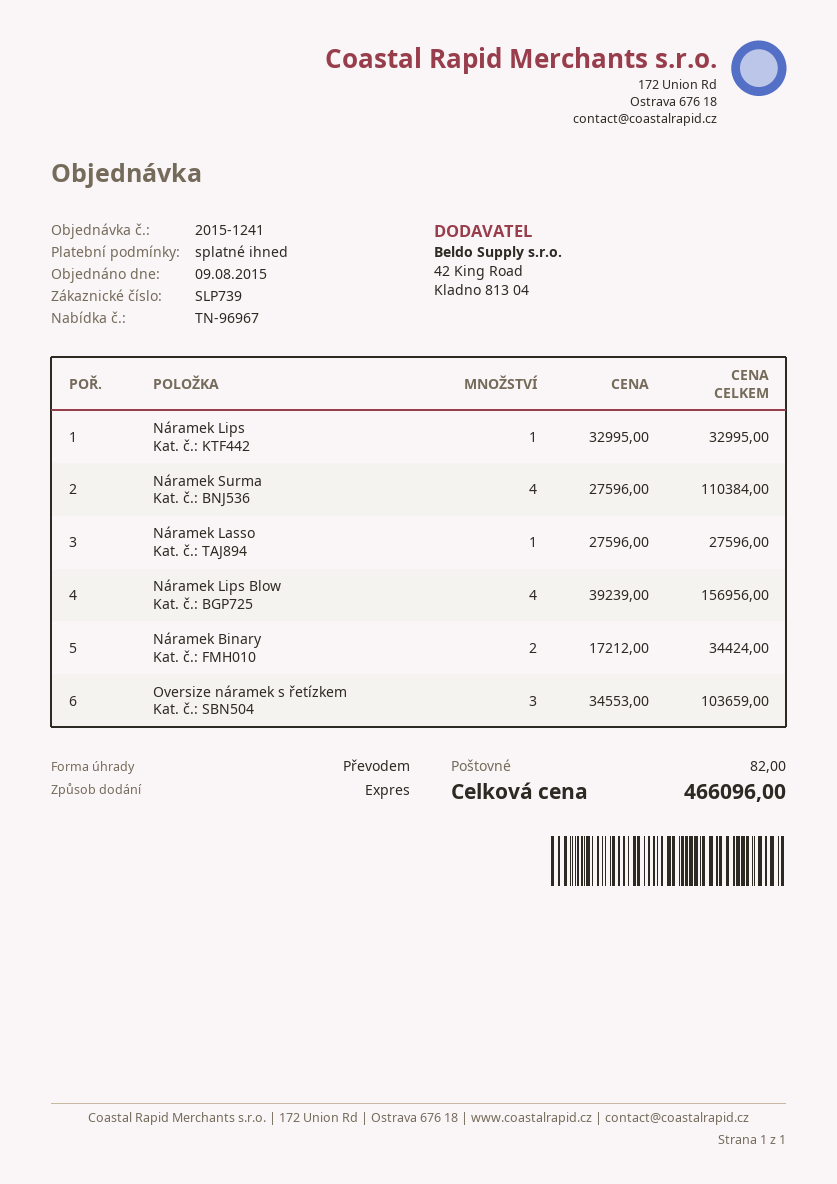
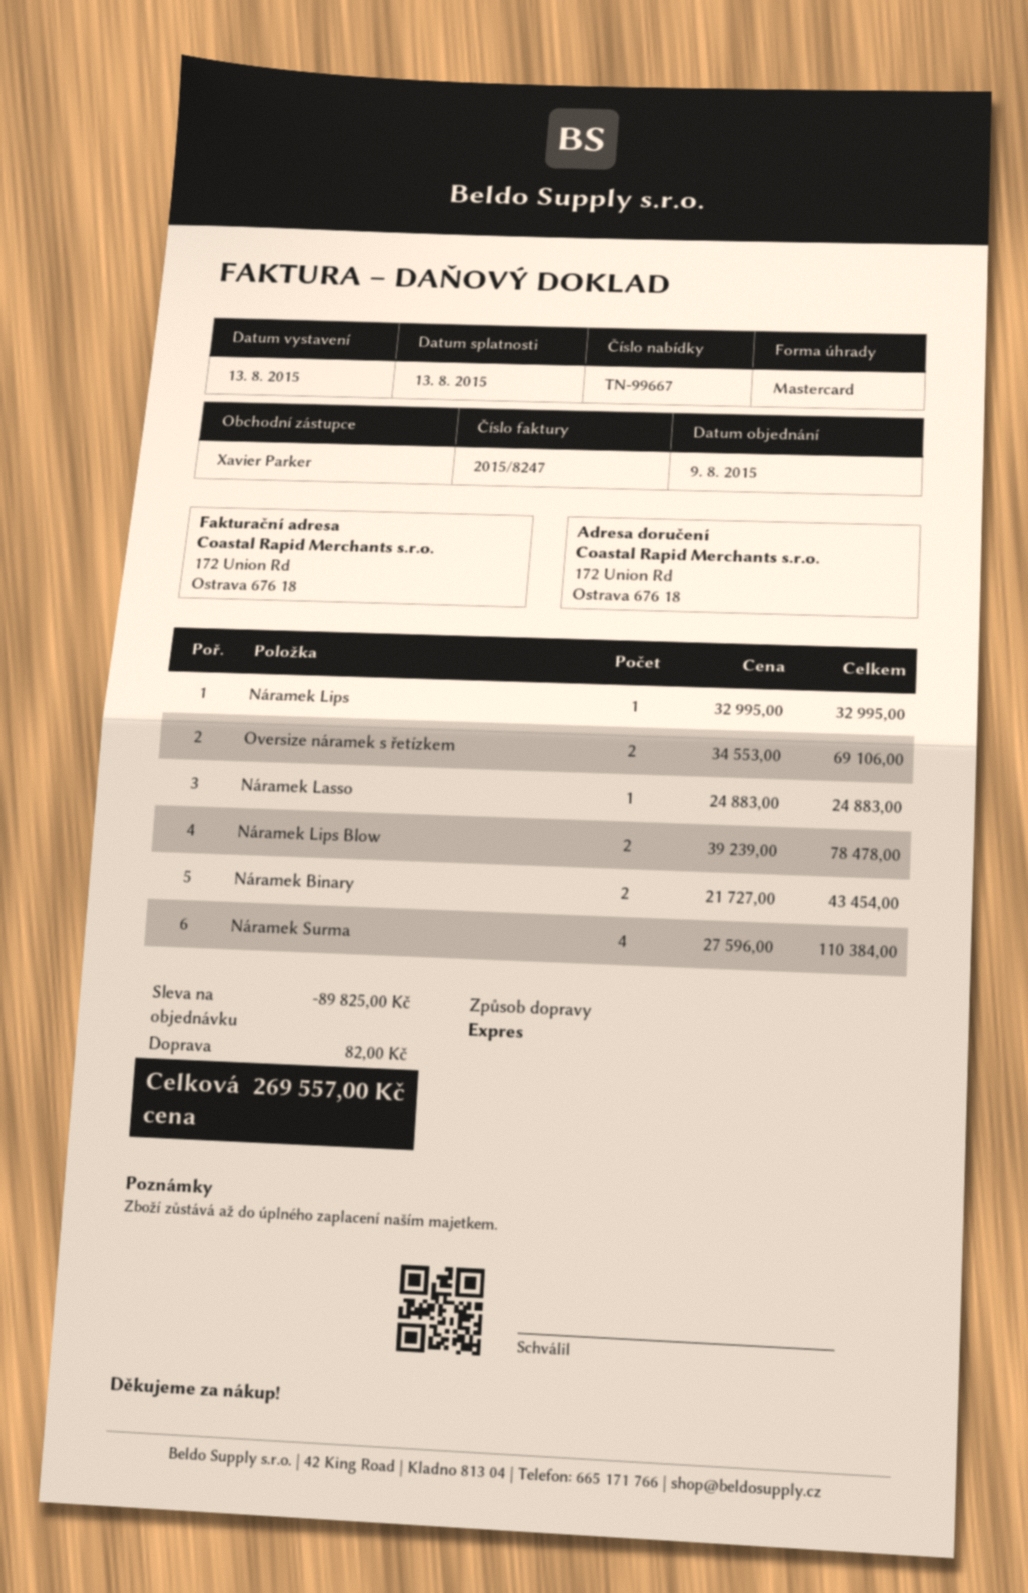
quote number: TN-96967 -> TN-99667
payment method: bank transfer -> Mastercard
Náramek Lasso: 1 x 27596.00 = 27596.00 -> 1 x 24883.00 = 24883.00
Náramek Lips Blow: 4 x 39239.00 = 156956.00 -> 2 x 39239.00 = 78478.00
Náramek Binary: 2 x 17212.00 = 34424.00 -> 2 x 21727.00 = 43454.00
Oversize náramek s řetízkem: 3 x 34553.00 = 103659.00 -> 2 x 34553.00 = 69106.00
discount: none -> 89825.00
total: 466096.00 -> 269557.00

